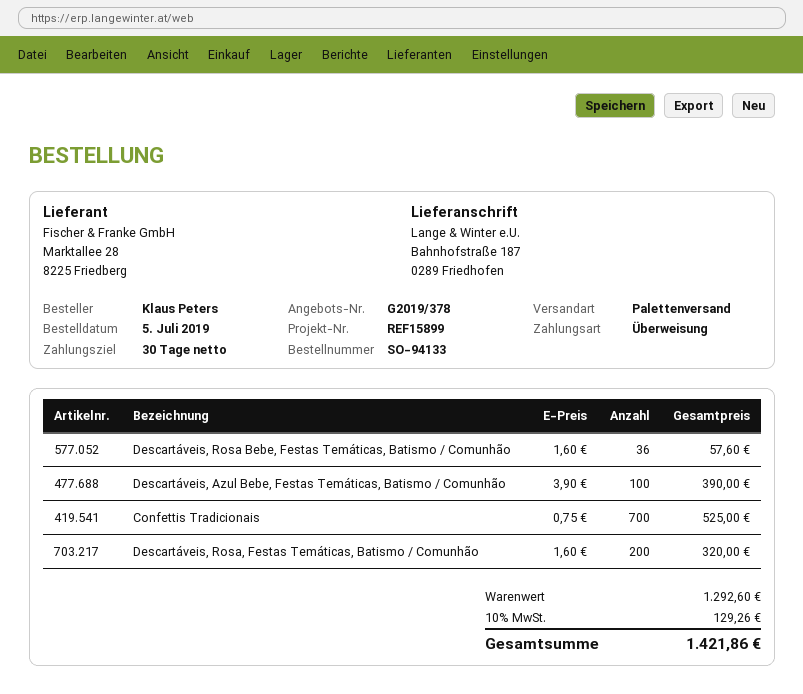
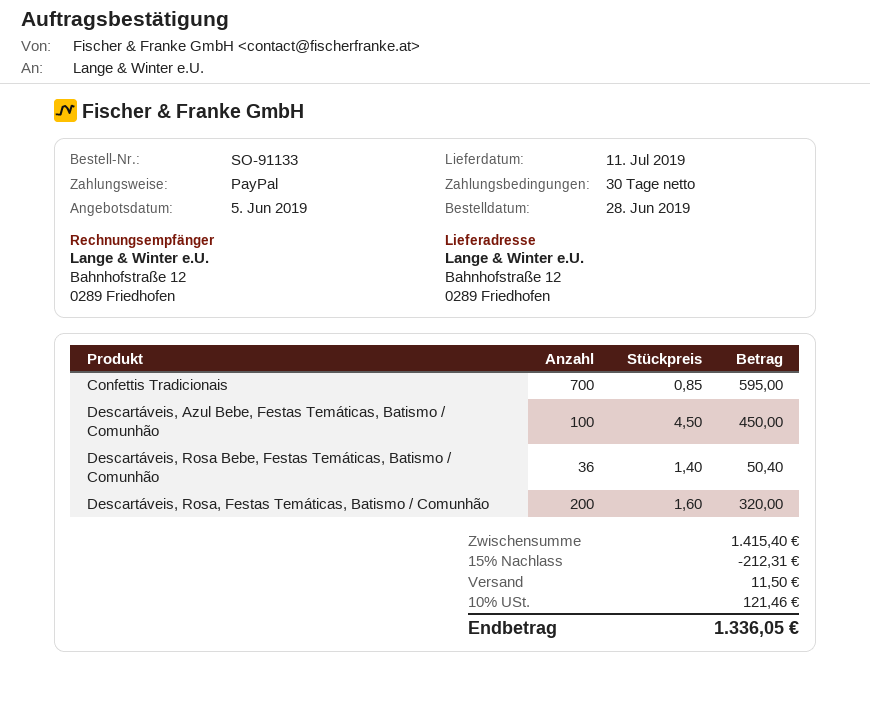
order number: SO-94133 -> SO-91133
order date: 2019-07-05 -> 2019-06-28
payment method: bank transfer -> PayPal
ship to: Bahnhofstraße 187, 0289 Friedhofen -> Bahnhofstraße 12, 0289 Friedhofen
Descartáveis, Rosa Bebe, Festas Temáticas, Batismo / Comunhão: 36 x 1.60 = 57.60 -> 36 x 1.40 = 50.40
Descartáveis, Azul Bebe, Festas Temáticas, Batismo / Comunhão: 100 x 3.90 = 390.00 -> 100 x 4.50 = 450.00
Confettis Tradicionais: 700 x 0.75 = 525.00 -> 700 x 0.85 = 595.00
subtotal: 1292.60 -> 1415.40
discount: none -> 15% = 212.31
shipping: none -> 11.50
tax: 10% = 129.26 -> 10% = 121.46
total: 1421.86 -> 1336.05

